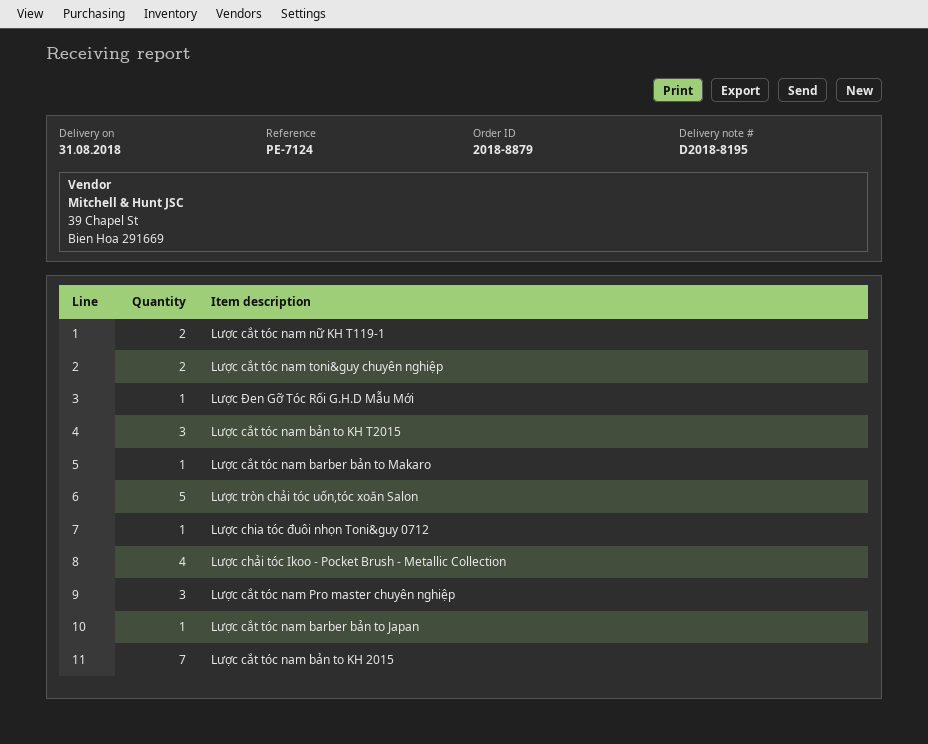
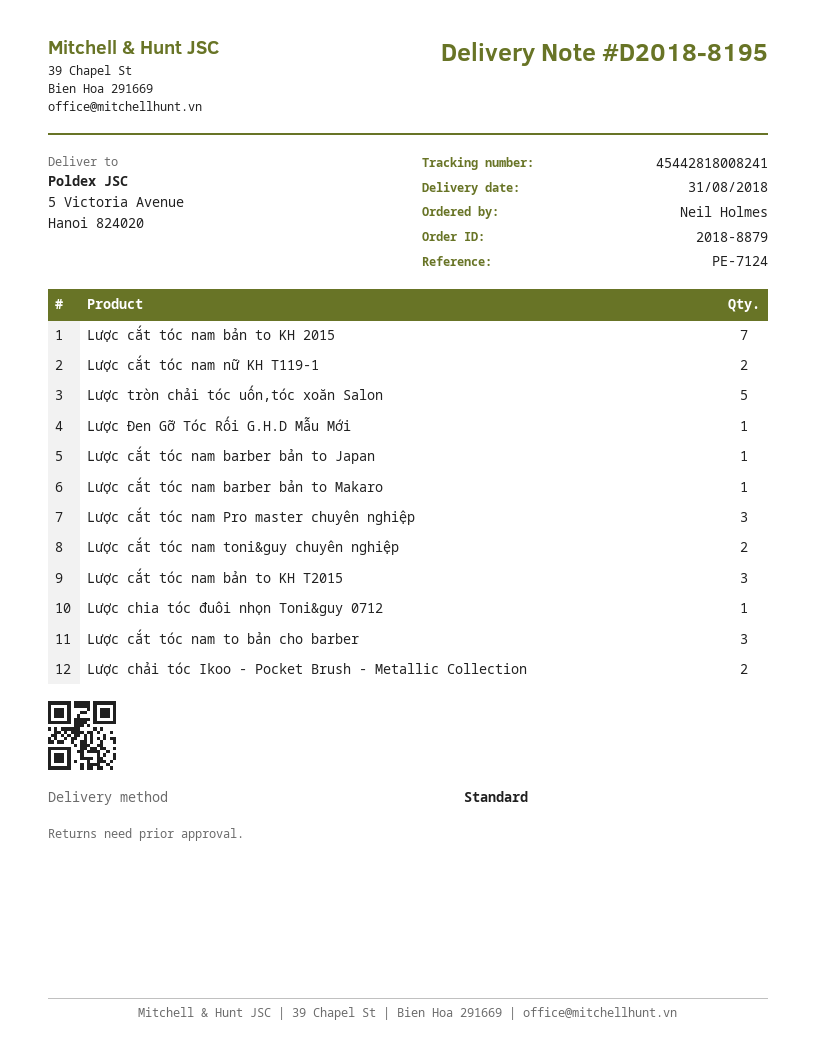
Lược chải tóc Ikoo - Pocket Brush - Metallic Collection: 4 -> 2
Lược cắt tóc nam to bản cho barber: none -> 3

